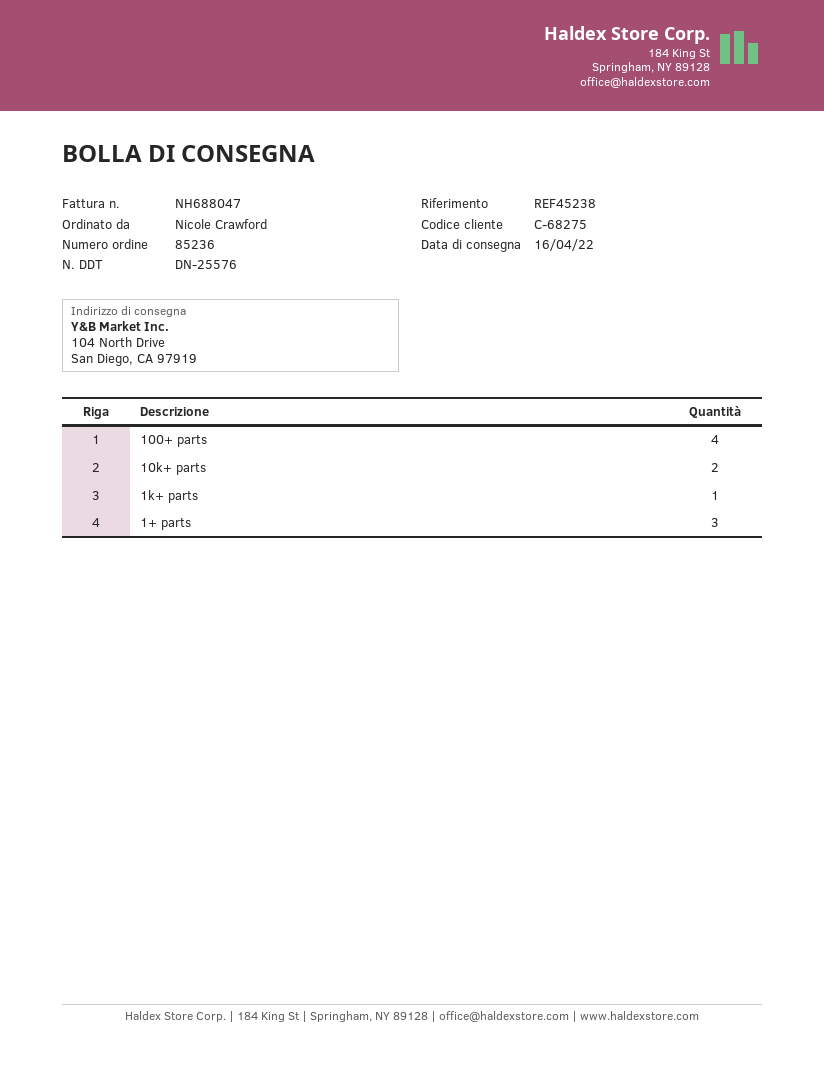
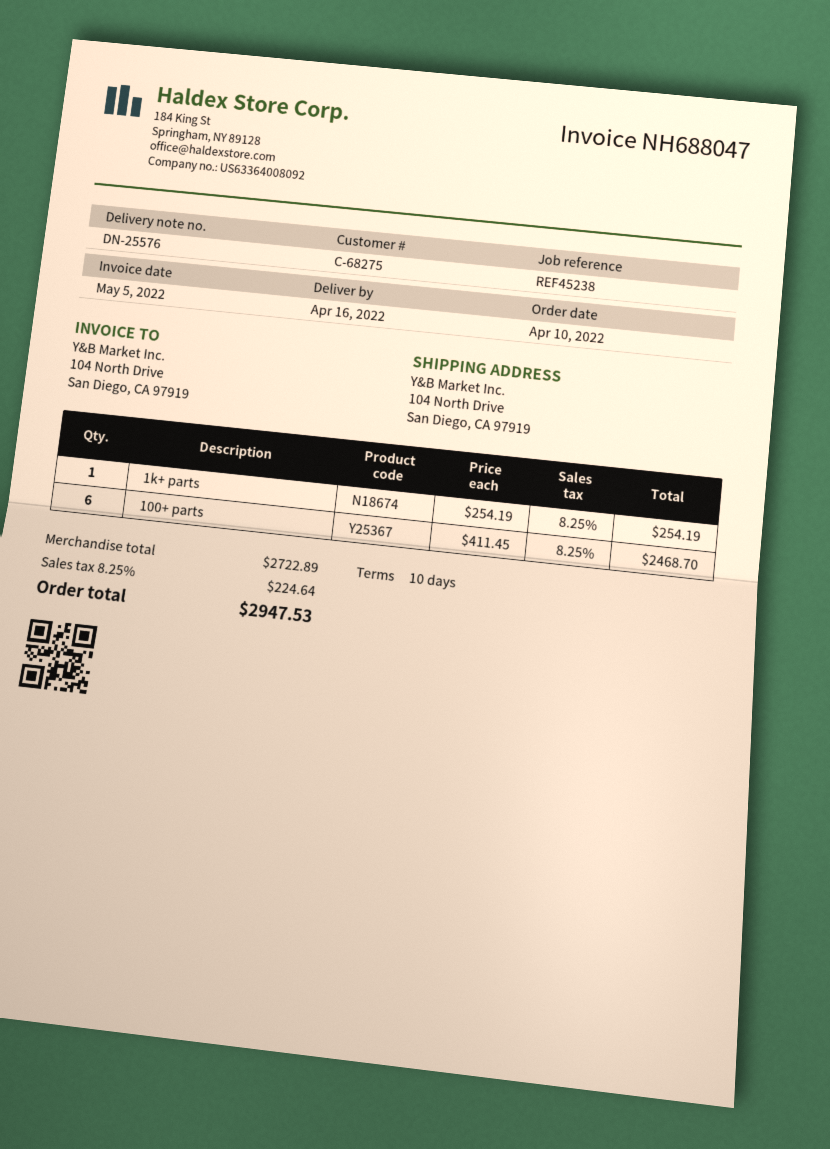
100+ parts: 4 -> 6
10k+ parts: 2 -> none
1+ parts: 3 -> none

